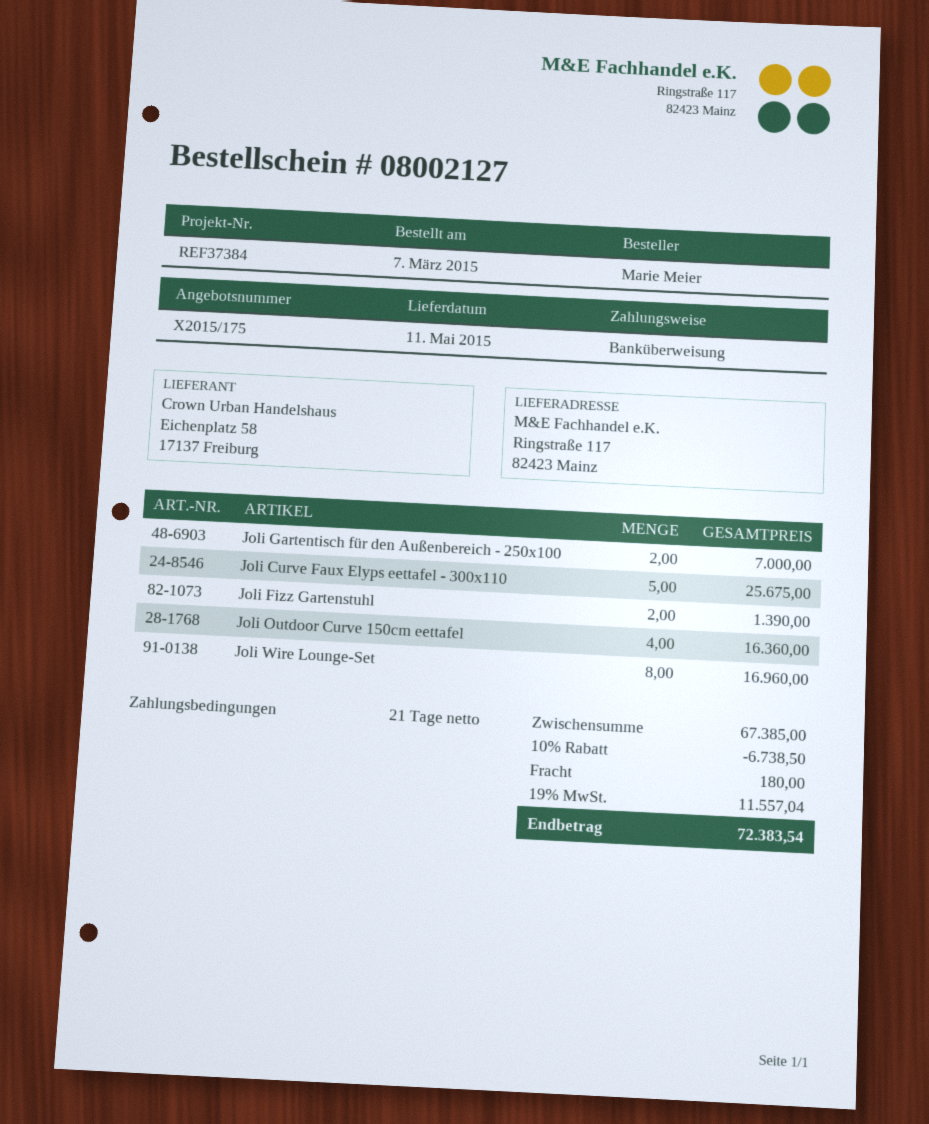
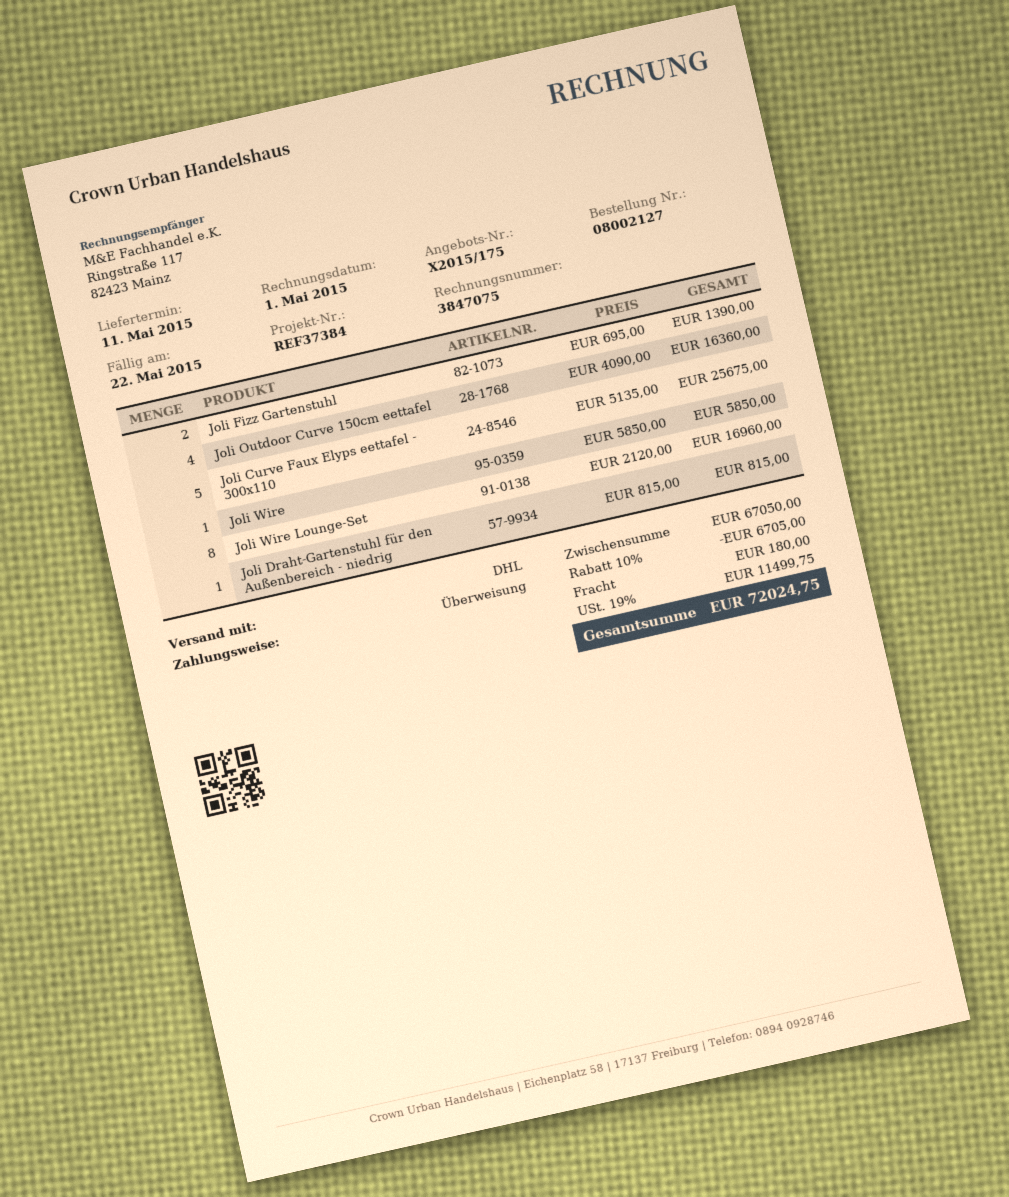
Joli Gartentisch für den Außenbereich - 250x100: 2 for 7000.00 -> none
Joli Wire: none -> 1 for 5850.00
Joli Draht-Gartenstuhl für den Außenbereich - niedrig: none -> 1 for 815.00
subtotal: 67385.00 -> 67050.00
discount: 10% = 6738.50 -> 10% = 6705.00
tax: 19% = 11557.04 -> 19% = 11499.75
total: 72383.54 -> 72024.75

